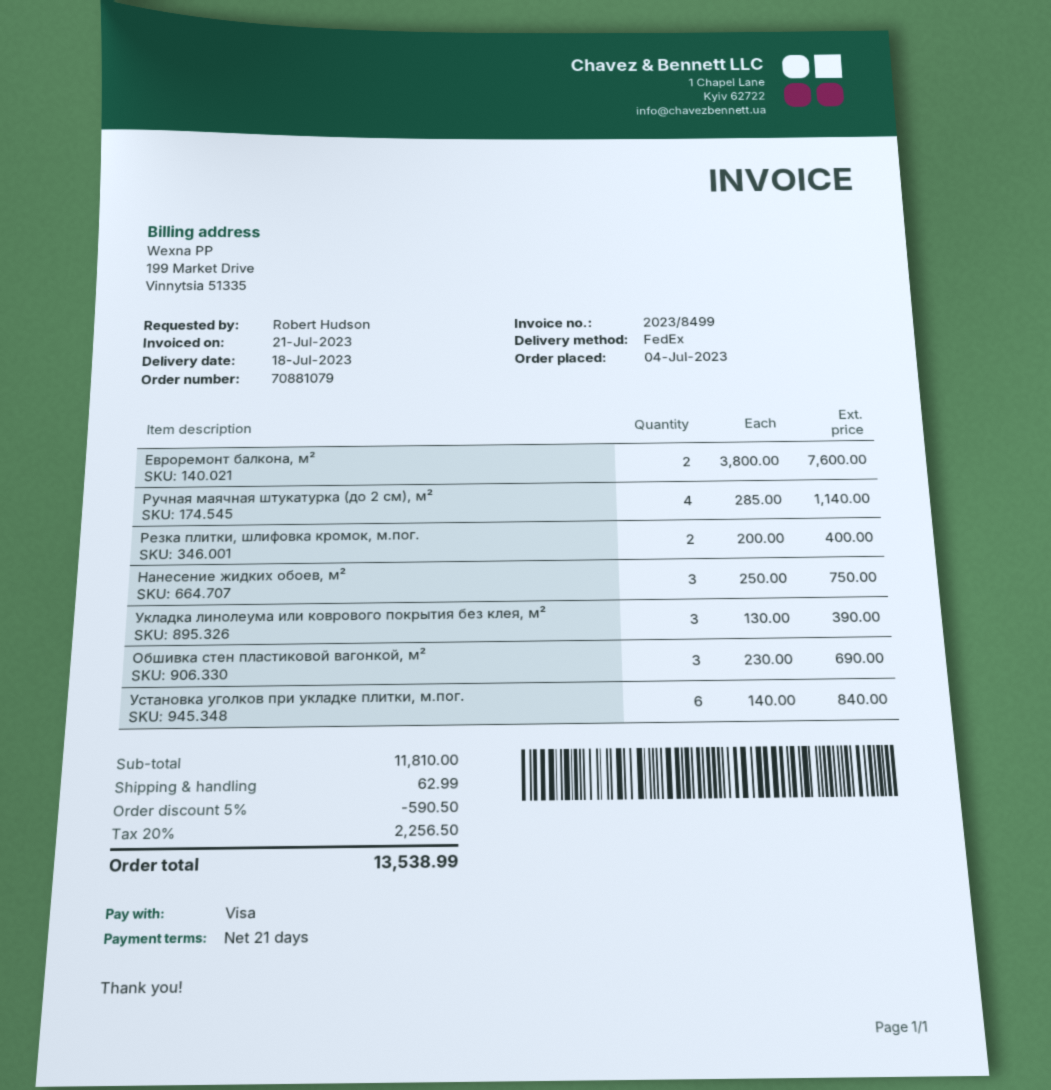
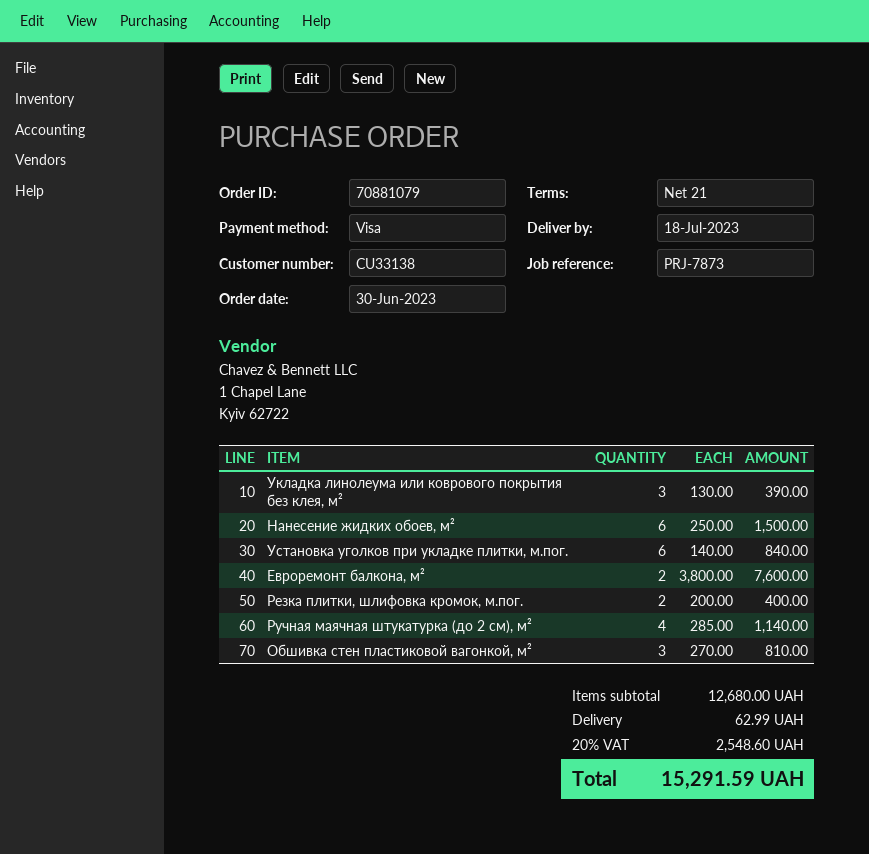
order date: 2023-07-04 -> 2023-06-30
Нанесение жидких обоев, м²: 3 x 250.00 = 750.00 -> 6 x 250.00 = 1500.00
Обшивка стен пластиковой вагонкой, м²: 3 x 230.00 = 690.00 -> 3 x 270.00 = 810.00
subtotal: 11810.00 -> 12680.00
discount: 5% = 590.50 -> none
tax: 20% = 2256.50 -> 20% = 2548.60
total: 13538.99 -> 15291.59

